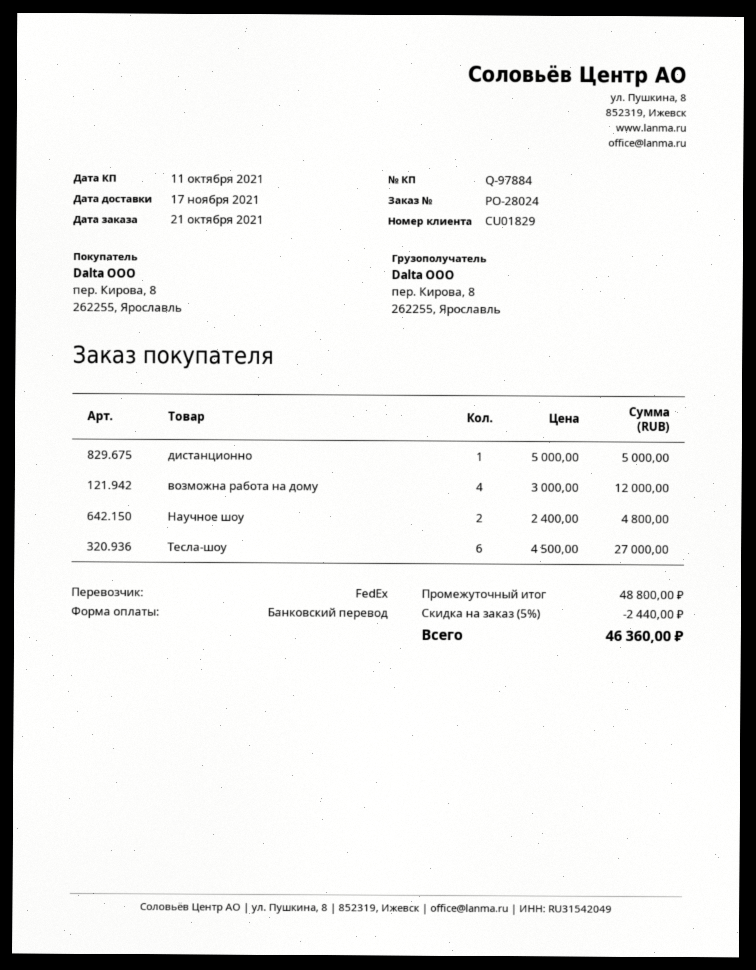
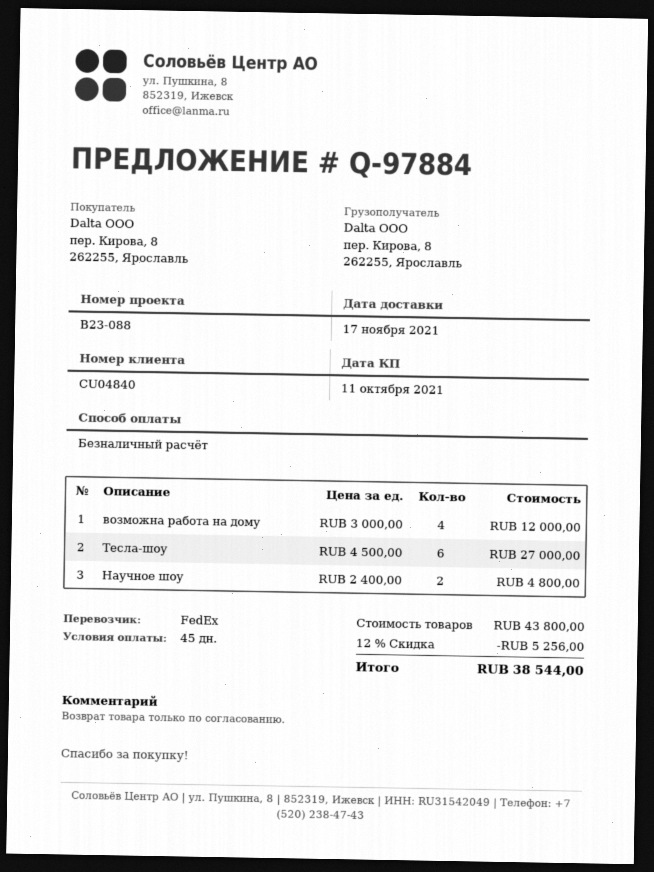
customer number: CU01829 -> CU04840
дистанционно: 1 x 5000.00 = 5000.00 -> none
subtotal: 48800.00 -> 43800.00
discount: 5% = 2440.00 -> 12% = 5256.00
total: 46360.00 -> 38544.00

